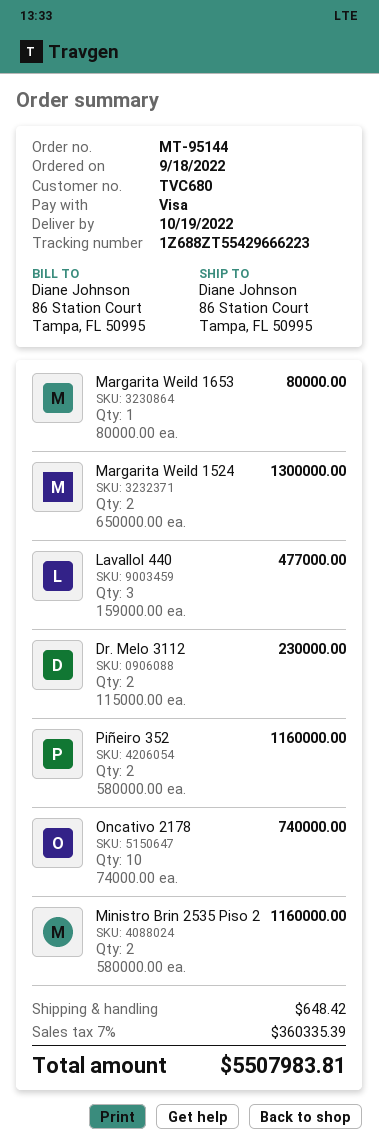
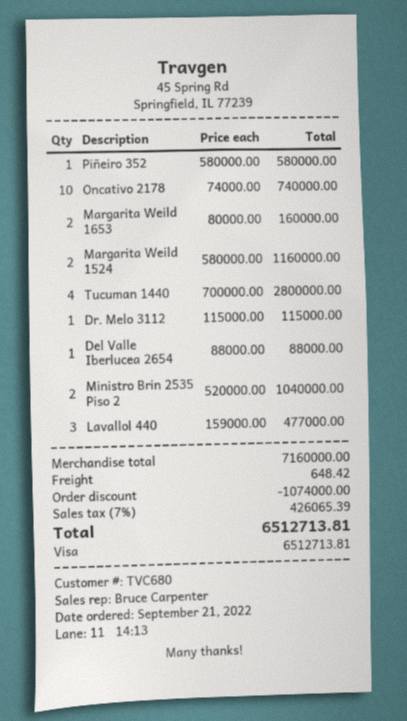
order date: 2022-09-18 -> 2022-09-21
Margarita Weild 1653: 1 x 80000.00 = 80000.00 -> 2 x 80000.00 = 160000.00
Margarita Weild 1524: 2 x 650000.00 = 1300000.00 -> 2 x 580000.00 = 1160000.00
Dr. Melo 3112: 2 x 115000.00 = 230000.00 -> 1 x 115000.00 = 115000.00
Piñeiro 352: 2 x 580000.00 = 1160000.00 -> 1 x 580000.00 = 580000.00
Ministro Brin 2535 Piso 2: 2 x 580000.00 = 1160000.00 -> 2 x 520000.00 = 1040000.00
Tucuman 1440: none -> 4 x 700000.00 = 2800000.00
Del Valle Iberlucea 2654: none -> 1 x 88000.00 = 88000.00
discount: none -> 1074000.00
tax: 7% = 360335.39 -> 7% = 426065.39
total: 5507983.81 -> 6512713.81

